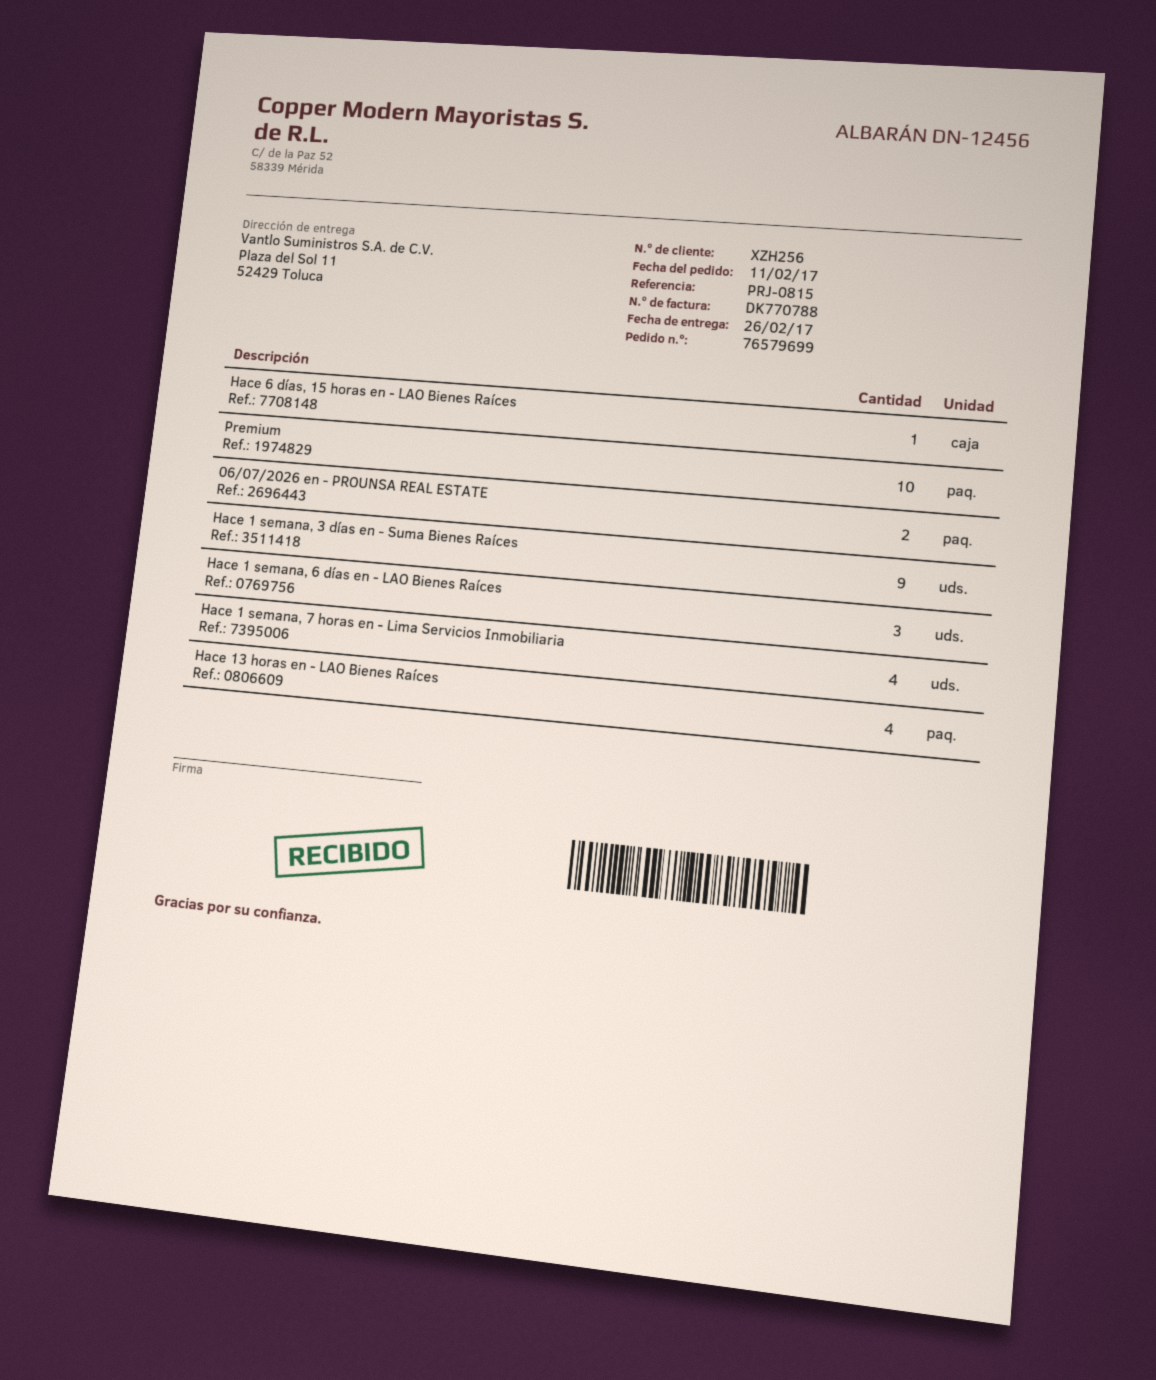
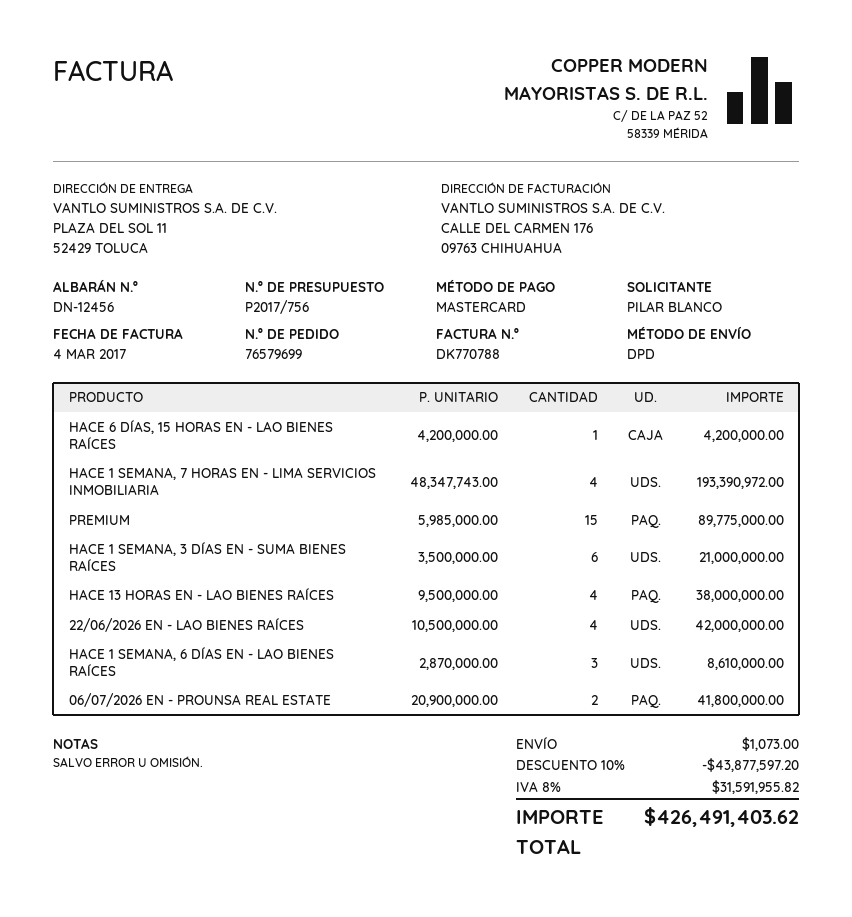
Premium: 10 -> 15
Hace 1 semana, 3 días en - Suma Bienes Raíces: 9 -> 6
22/06/2026 EN - LAO BIENES RAÍCES: none -> 4

